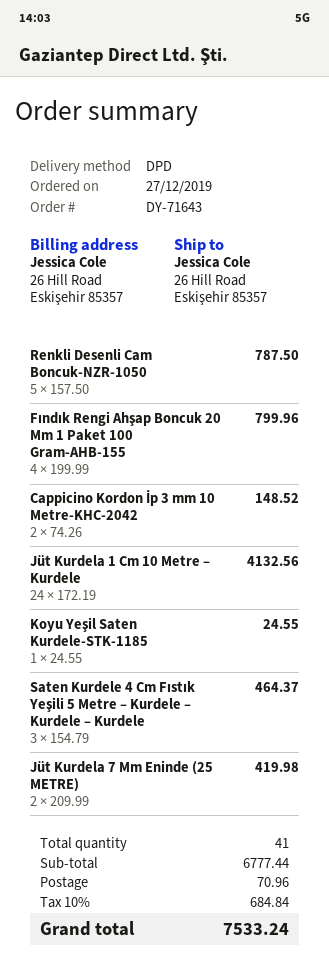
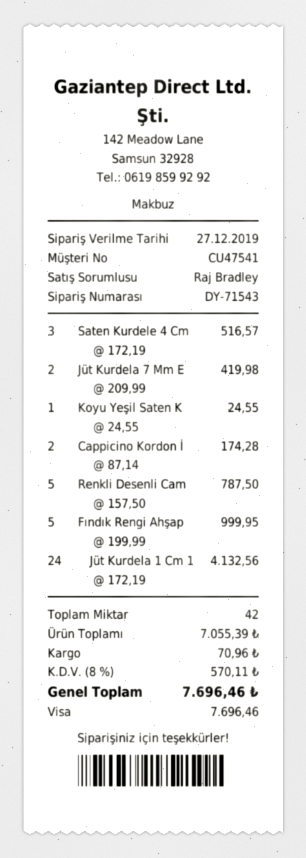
order number: DY-71643 -> DY-71543
Fındık Rengi Ahşap Boncuk 20 Mm 1 Paket 100 Gram-AHB-155: 4 x 199.99 = 799.96 -> 5 x 199.99 = 999.95
Cappicino Kordon İp 3 mm 10 Metre-KHC-2042: 2 x 74.26 = 148.52 -> 2 x 87.14 = 174.28
Saten Kurdele 4 Cm Fıstık Yeşili 5 Metre – Kurdele – Kurdele – Kurdele: 3 x 154.79 = 464.37 -> 3 x 172.19 = 516.57
total quantity: 41 -> 42
subtotal: 6777.44 -> 7055.39
tax: 10% = 684.84 -> 8% = 570.11
total: 7533.24 -> 7696.46

